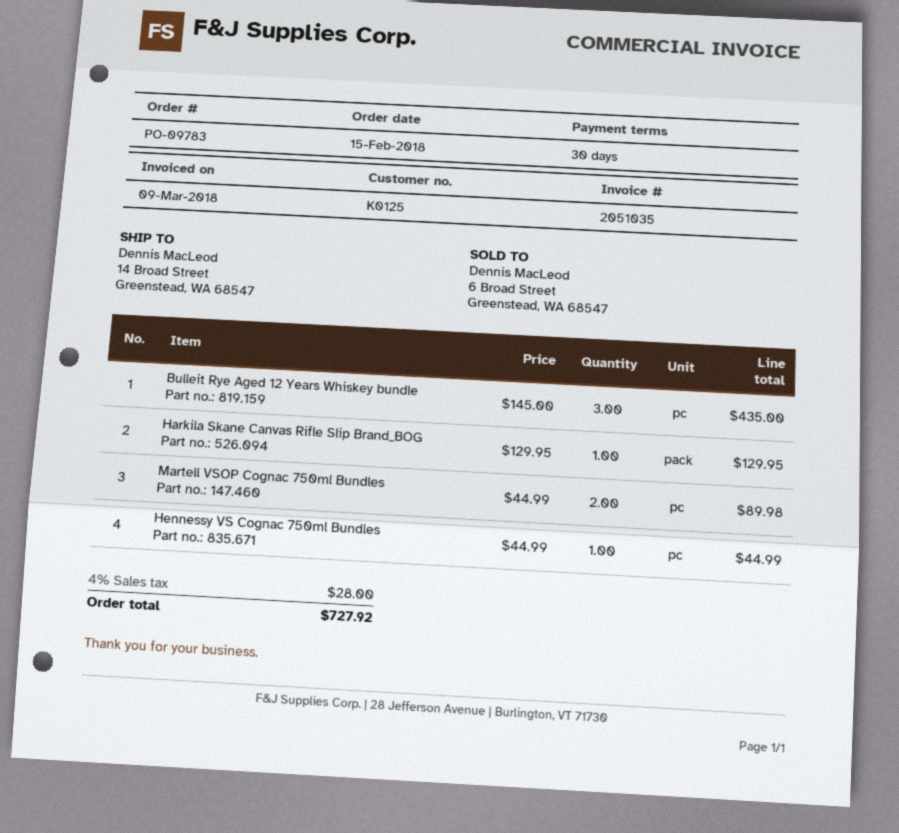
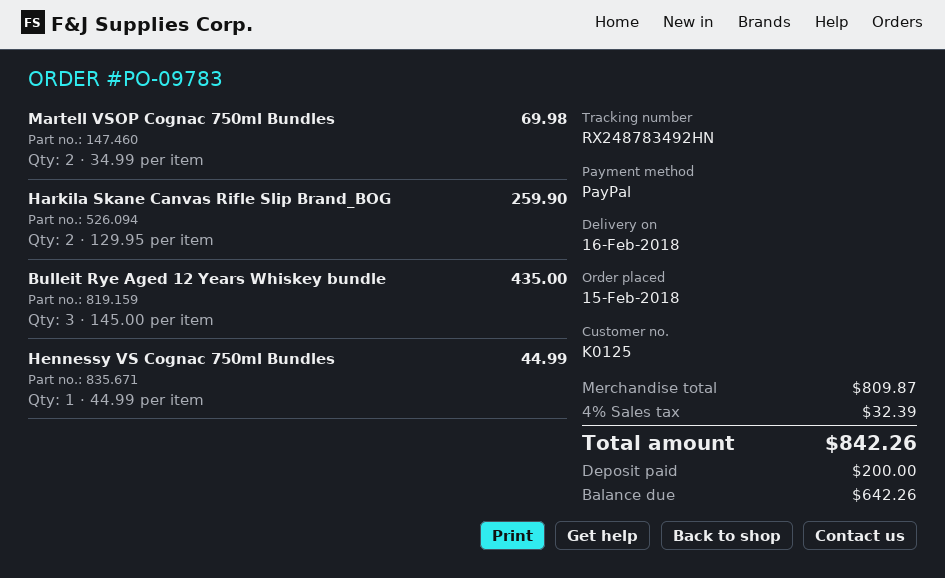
Harkila Skane Canvas Rifle Slip Brand_BOG: 1 x 129.95 = 129.95 -> 2 x 129.95 = 259.90
Martell VSOP Cognac 750ml Bundles: 2 x 44.99 = 89.98 -> 2 x 34.99 = 69.98
tax: 4% = 28.00 -> 4% = 32.39
total: 727.92 -> 842.26

